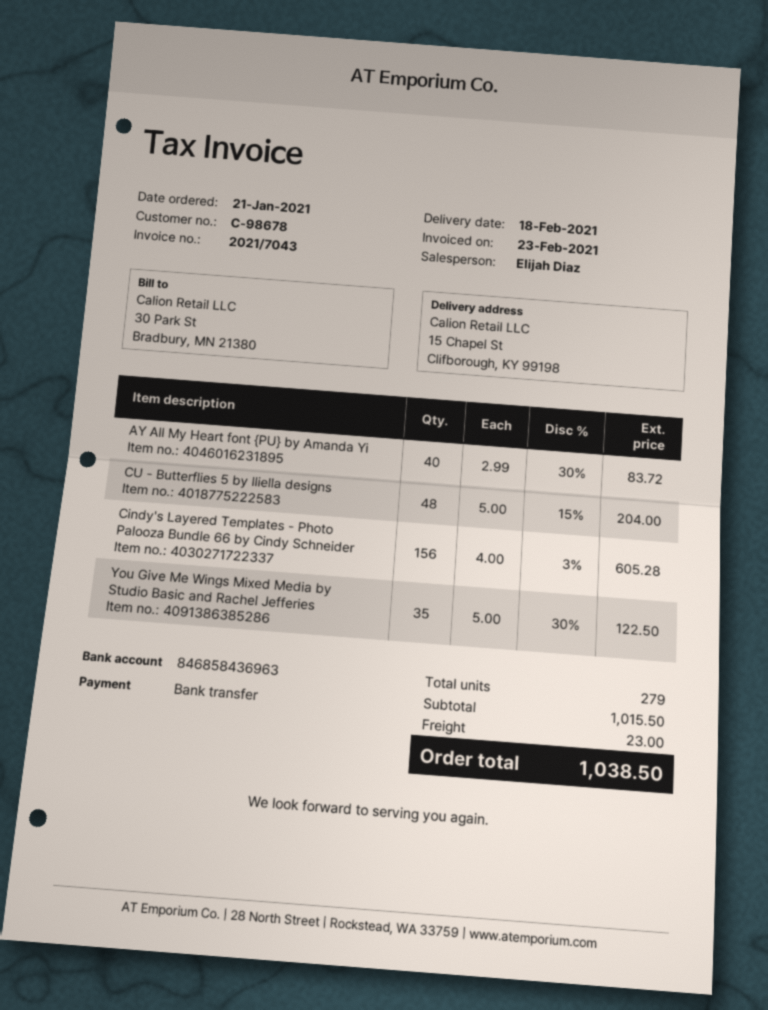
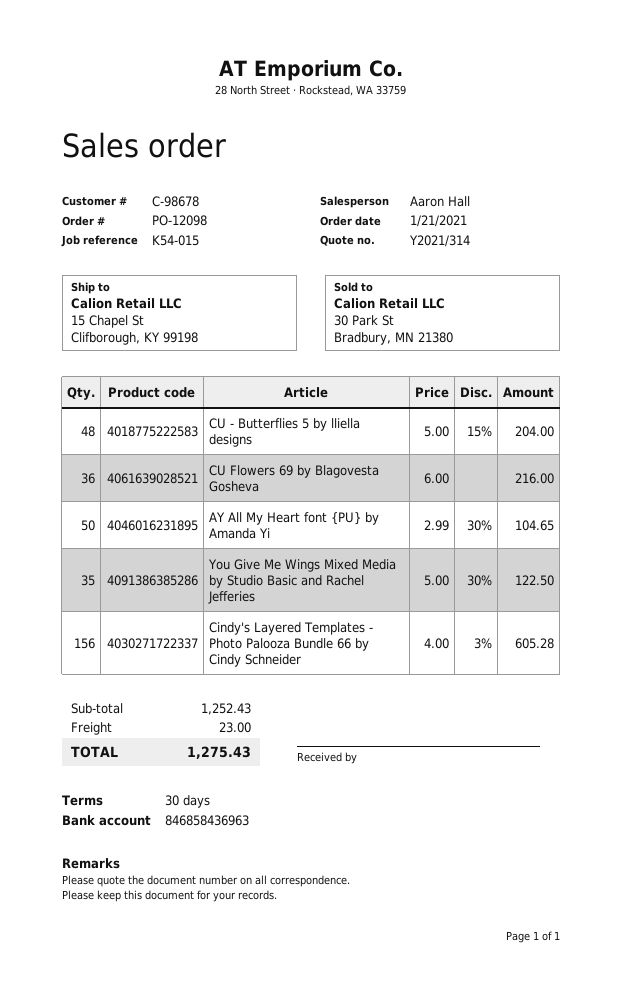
sales rep: Elijah Diaz -> Aaron Hall
AY All My Heart font {PU} by Amanda Yi: 40 x 2.99 - 30% = 83.72 -> 50 x 2.99 - 30% = 104.65
CU Flowers 69 by Blagovesta Gosheva: none -> 36 x 6.00 = 216.00
subtotal: 1015.50 -> 1252.43
total: 1038.50 -> 1275.43

